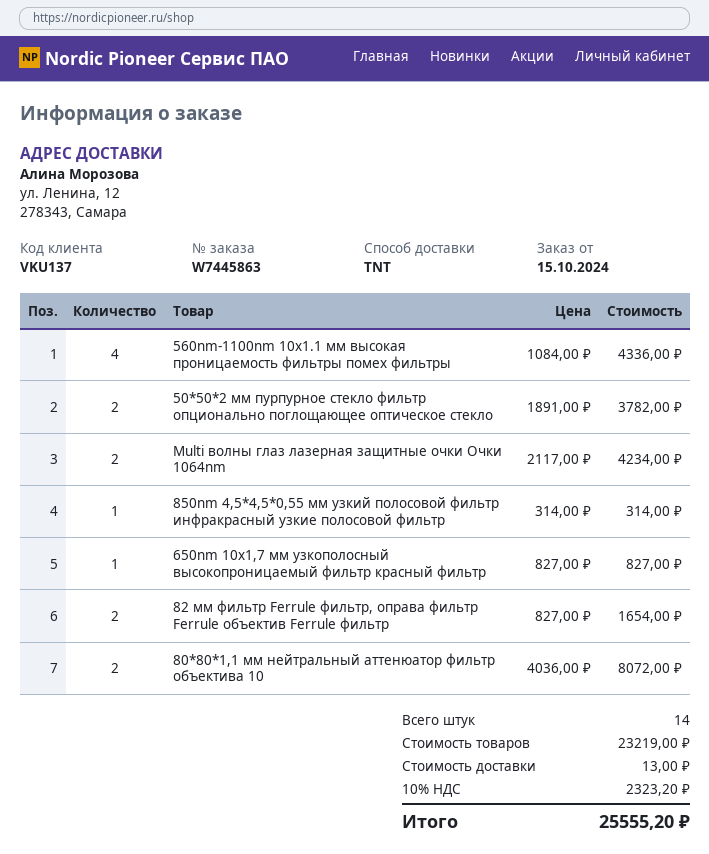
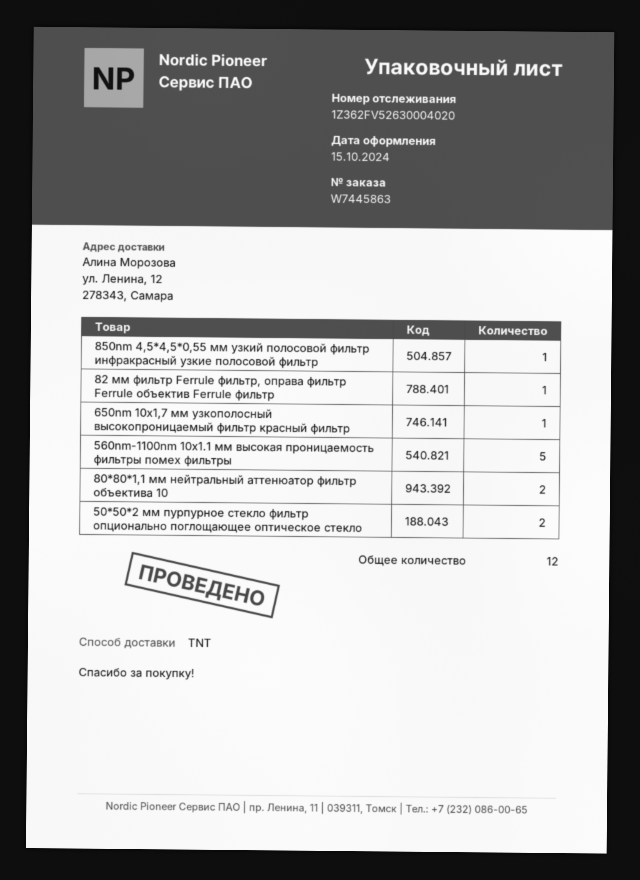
560nm-1100nm 10x1.1 мм высокая проницаемость фильтры помех фильтры: 4 -> 5
Multi волны глаз лазерная защитные очки Очки 1064nm: 2 -> none
82 мм фильтр Ferrule фильтр, оправа фильтр Ferrule объектив Ferrule фильтр: 2 -> 1
total quantity: 14 -> 12

